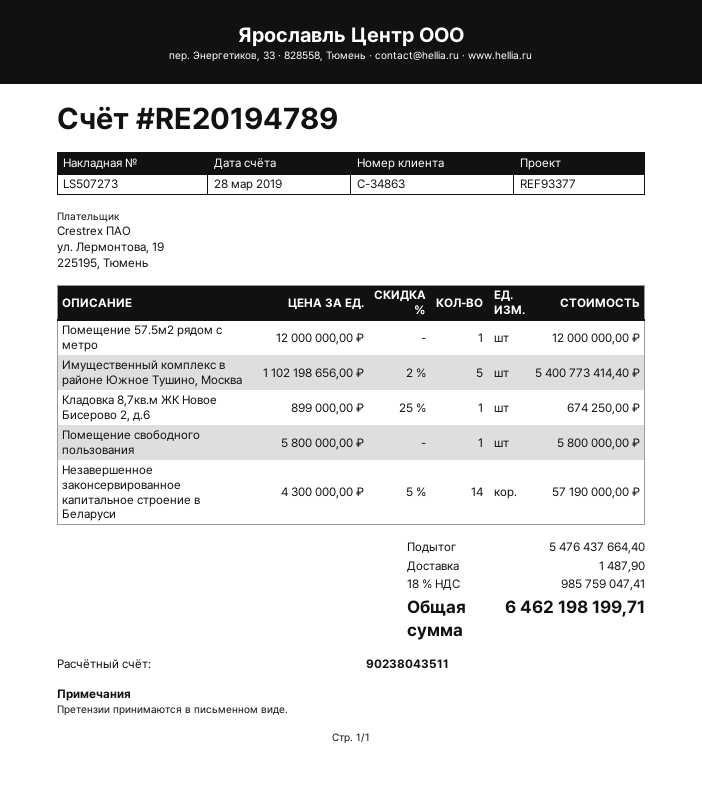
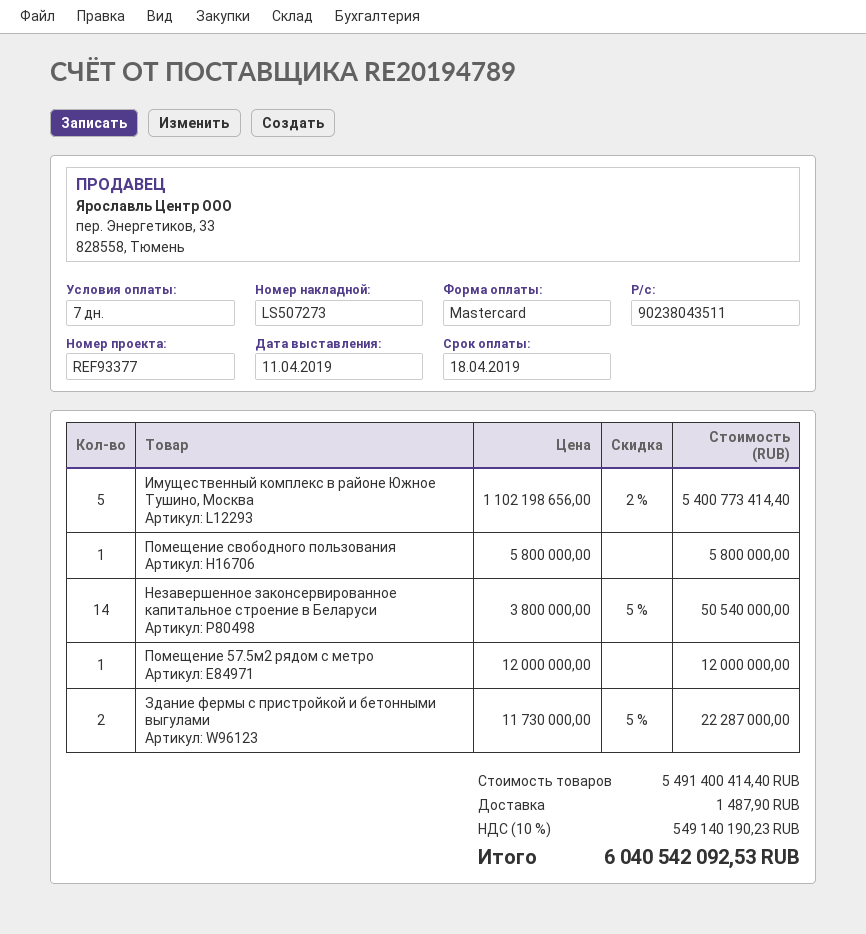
invoice date: 2019-03-28 -> 2019-04-11
Кладовка 8,7кв.м ЖК Новое Бисерово 2, д.6: 1 x 899000.00 - 25% = 674250.00 -> none
Незавершенное законсервированное капитальное строение в Беларуси: 14 x 4300000.00 - 5% = 57190000.00 -> 14 x 3800000.00 - 5% = 50540000.00
Здание фермы с пристройкой и бетонными выгулами: none -> 2 x 11730000.00 - 5% = 22287000.00
subtotal: 5476437664.40 -> 5491400414.40
tax: 18% = 985759047.41 -> 10% = 549140190.23
total: 6462198199.71 -> 6040542092.53

